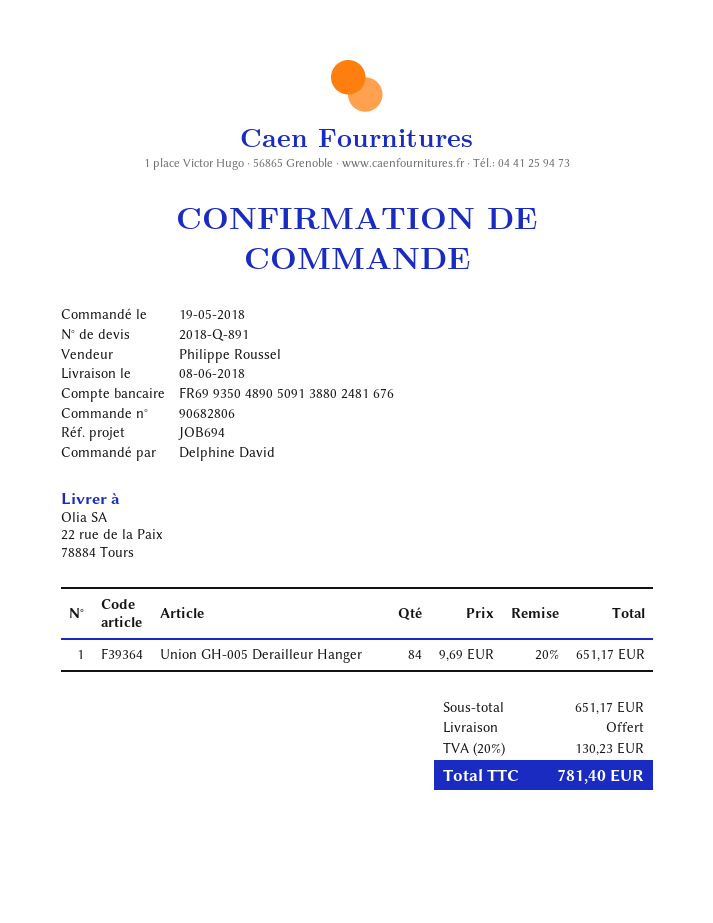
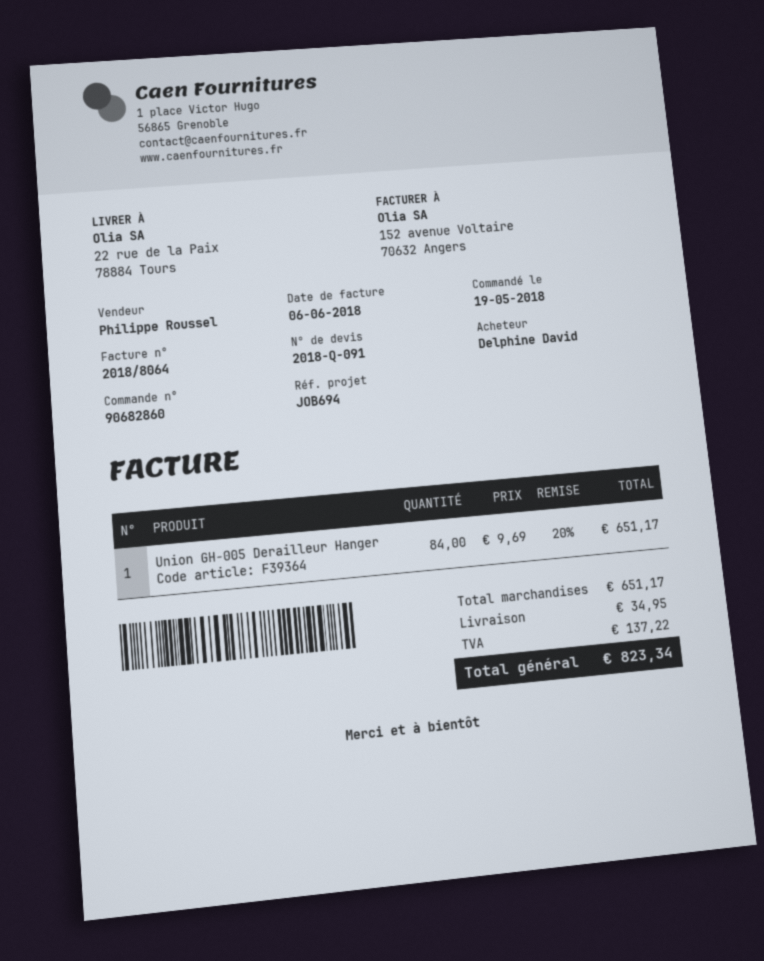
quote number: 2018-Q-891 -> 2018-Q-091
order number: 90682806 -> 90682860
shipping: 0.00 -> 34.95
tax: 130.23 -> 137.22
total: 781.40 -> 823.34

